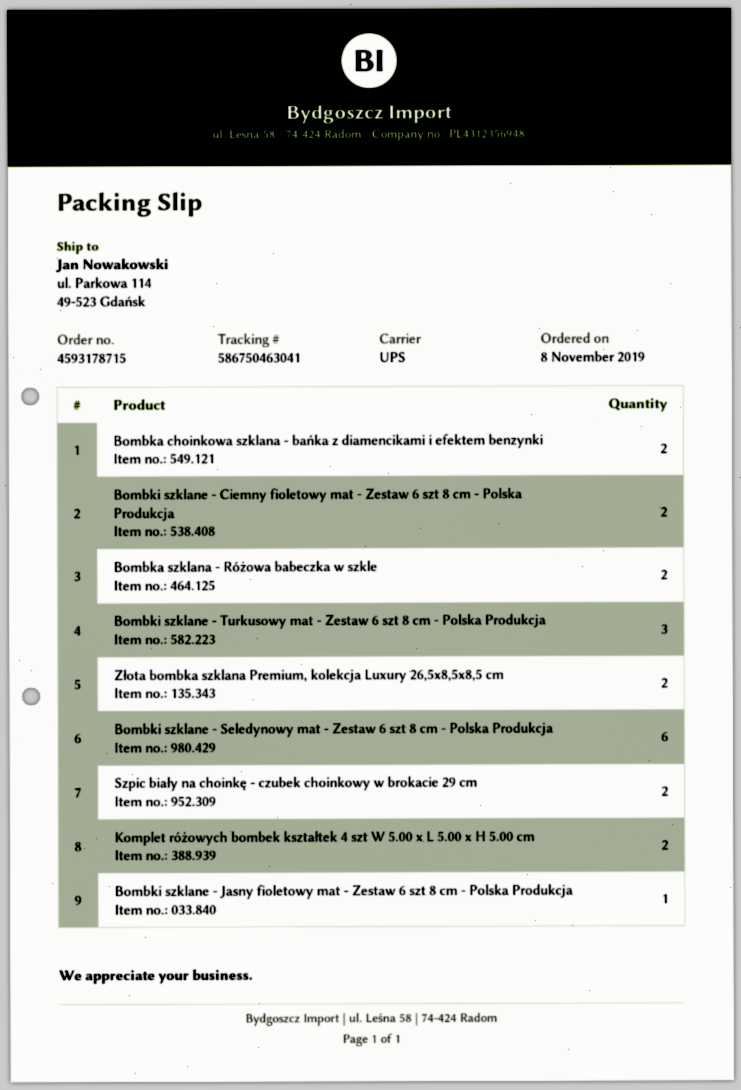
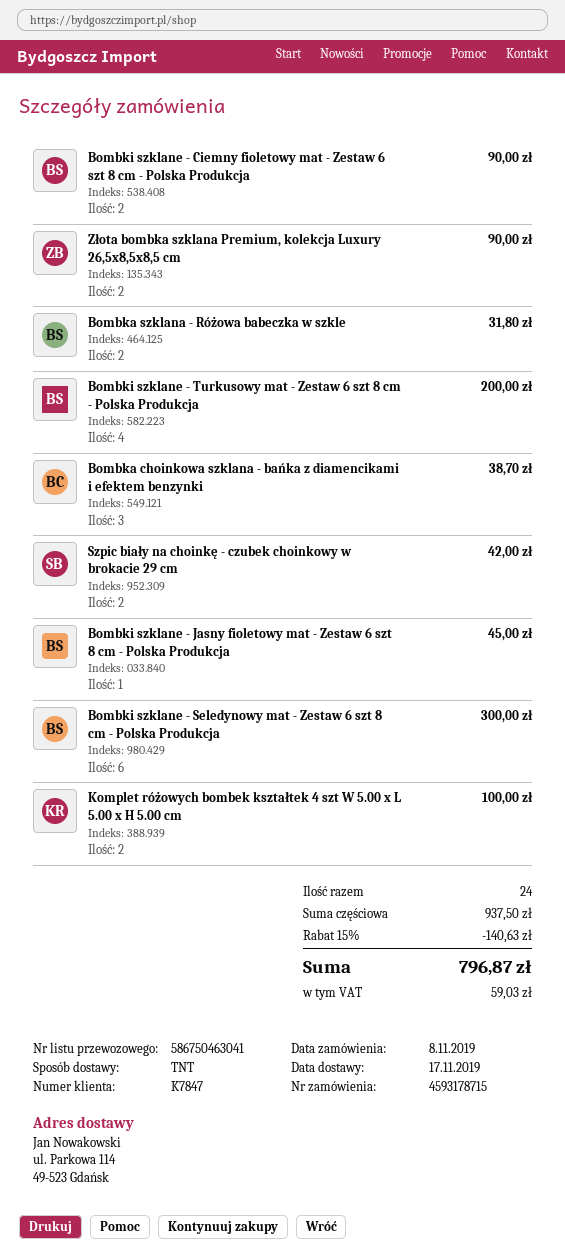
shipping method: UPS -> TNT
Bombka choinkowa szklana - bańka z diamencikami i efektem benzynki: 2 -> 3
Bombki szklane - Turkusowy mat - Zestaw 6 szt 8 cm - Polska Produkcja: 3 -> 4

